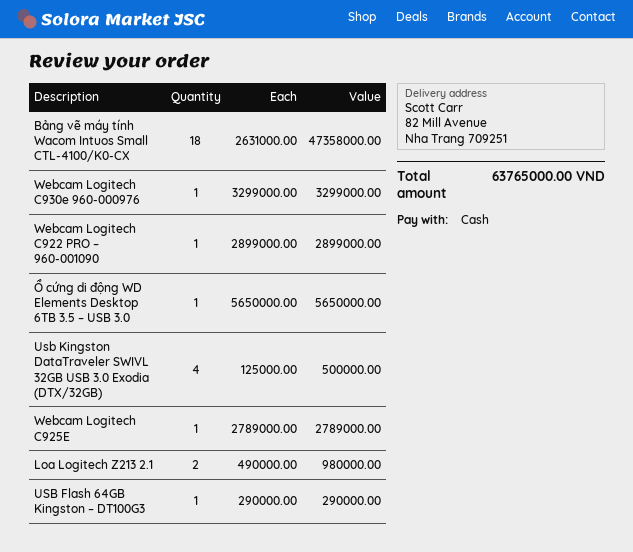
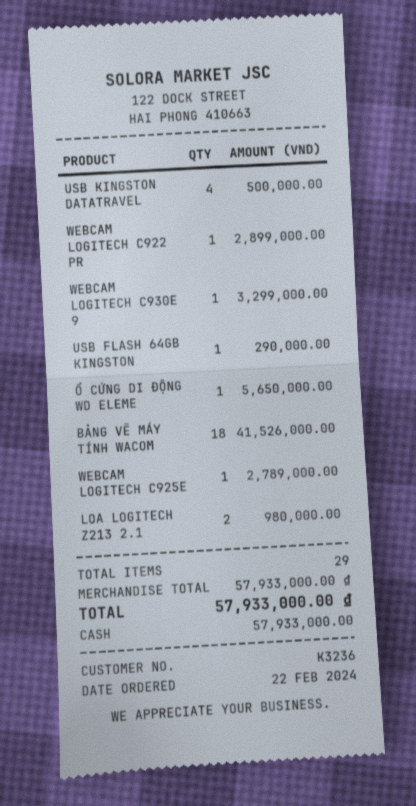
Bảng vẽ máy tính Wacom Intuos Small CTL-4100/K0-CX: 18 for 47358000.00 -> 18 for 41526000.00
total: 63765000.00 -> 57933000.00

